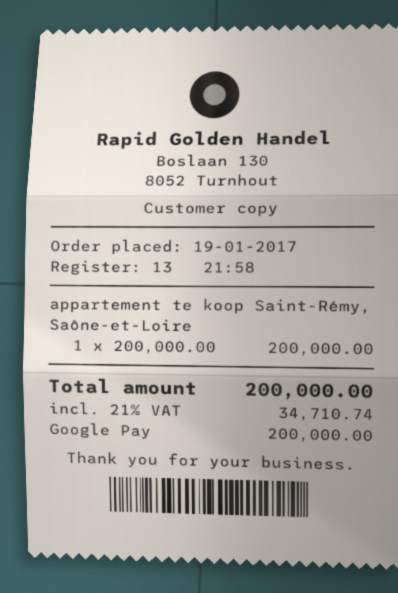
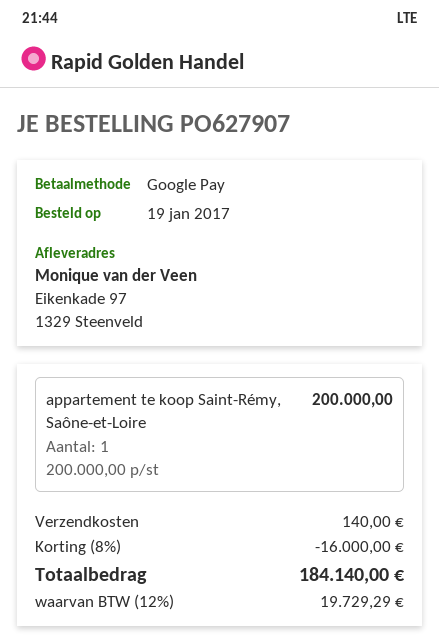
discount: none -> 8% = 16000.00
shipping: none -> 140.00
tax: 21% = 34710.74 -> 12% = 19729.29
total: 200000.00 -> 184140.00

